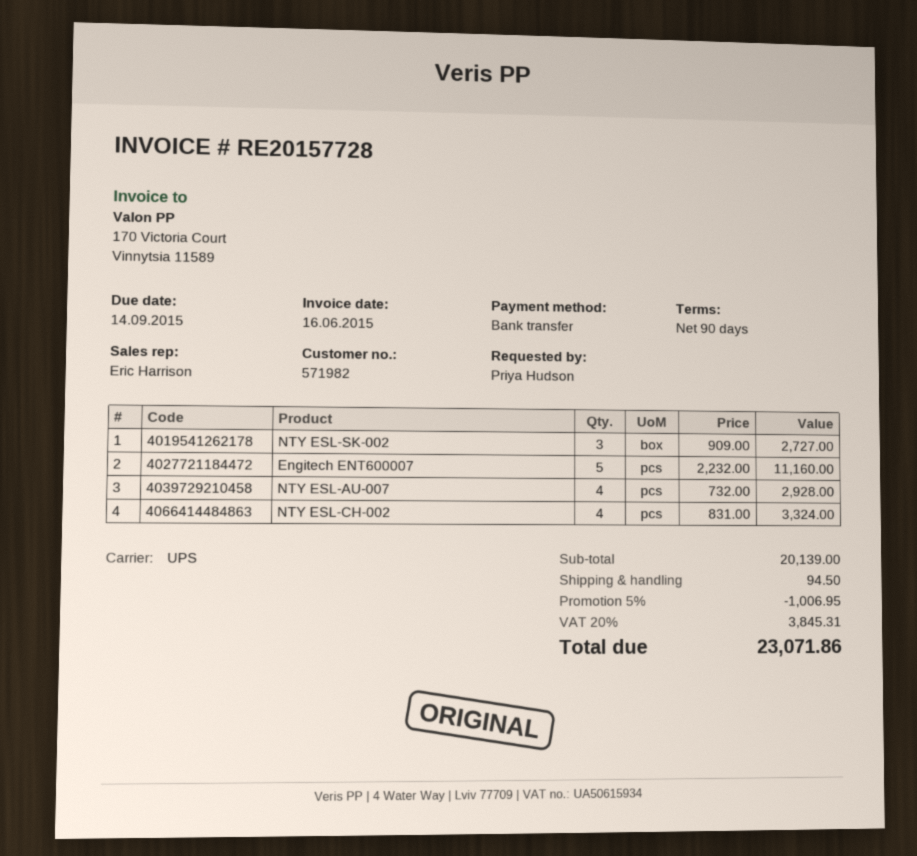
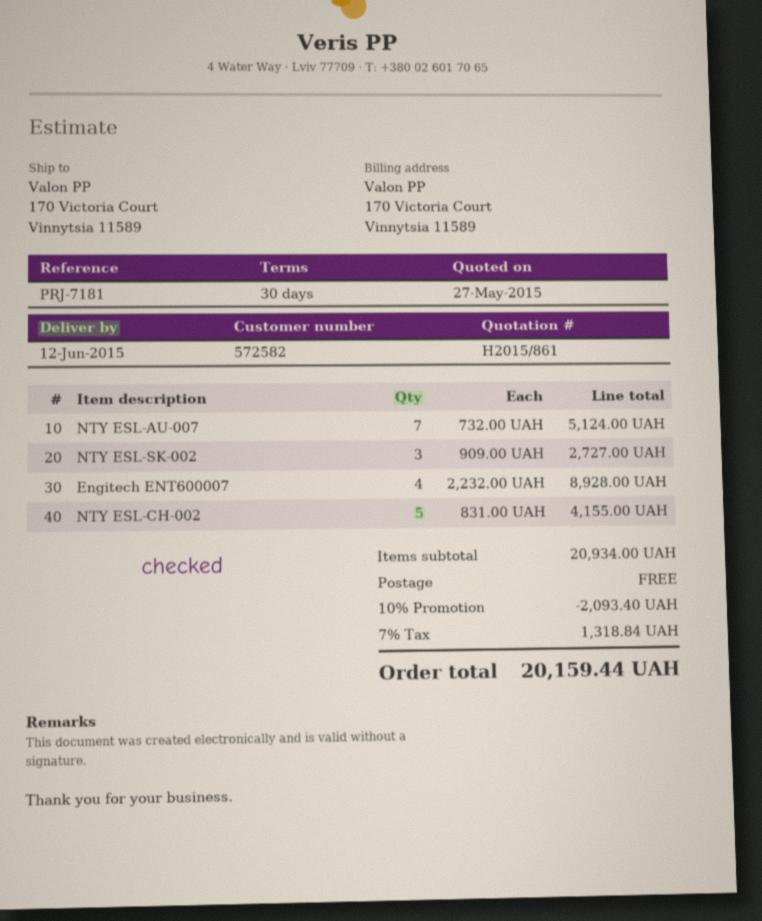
payment terms: 90 days -> 30 days
customer number: 571982 -> 572582
Engitech ENT600007: 5 x 2232.00 = 11160.00 -> 4 x 2232.00 = 8928.00
NTY ESL-AU-007: 4 x 732.00 = 2928.00 -> 7 x 732.00 = 5124.00
NTY ESL-CH-002: 4 x 831.00 = 3324.00 -> 5 x 831.00 = 4155.00
subtotal: 20139.00 -> 20934.00
discount: 5% = 1006.95 -> 10% = 2093.40
shipping: 94.50 -> 0.00
tax: 20% = 3845.31 -> 7% = 1318.84
total: 23071.86 -> 20159.44

